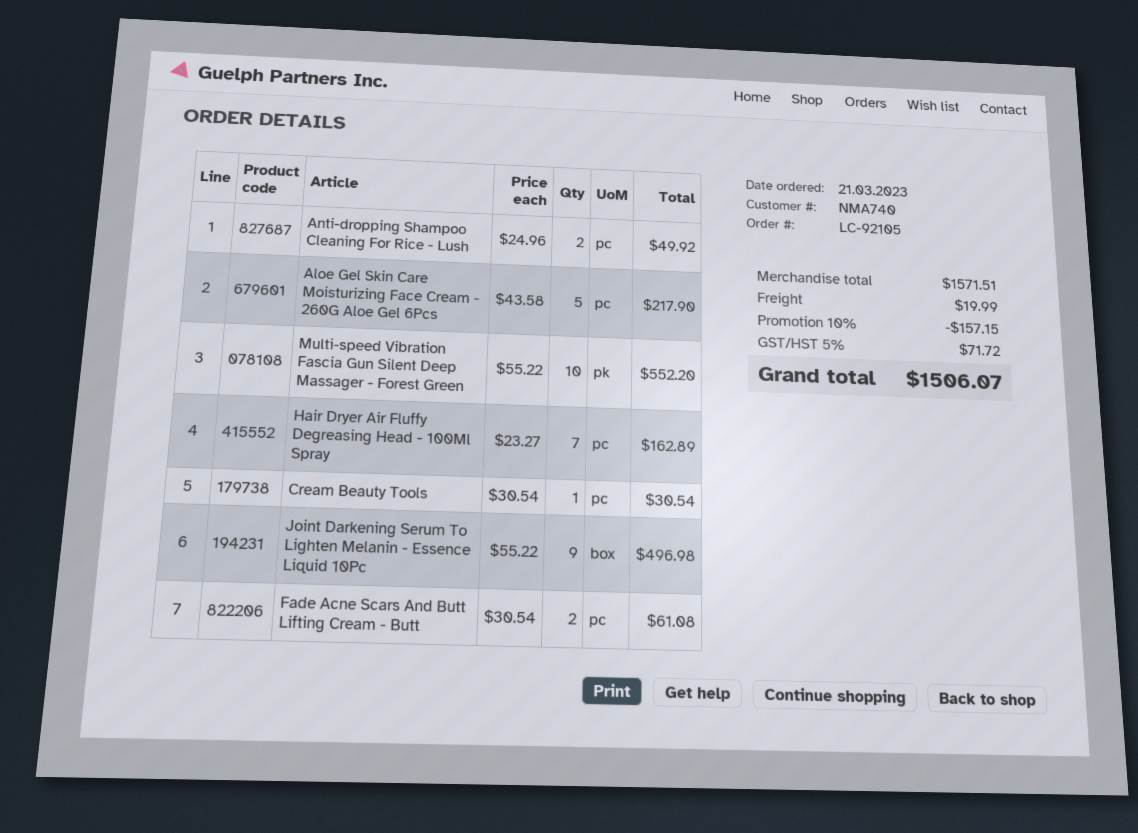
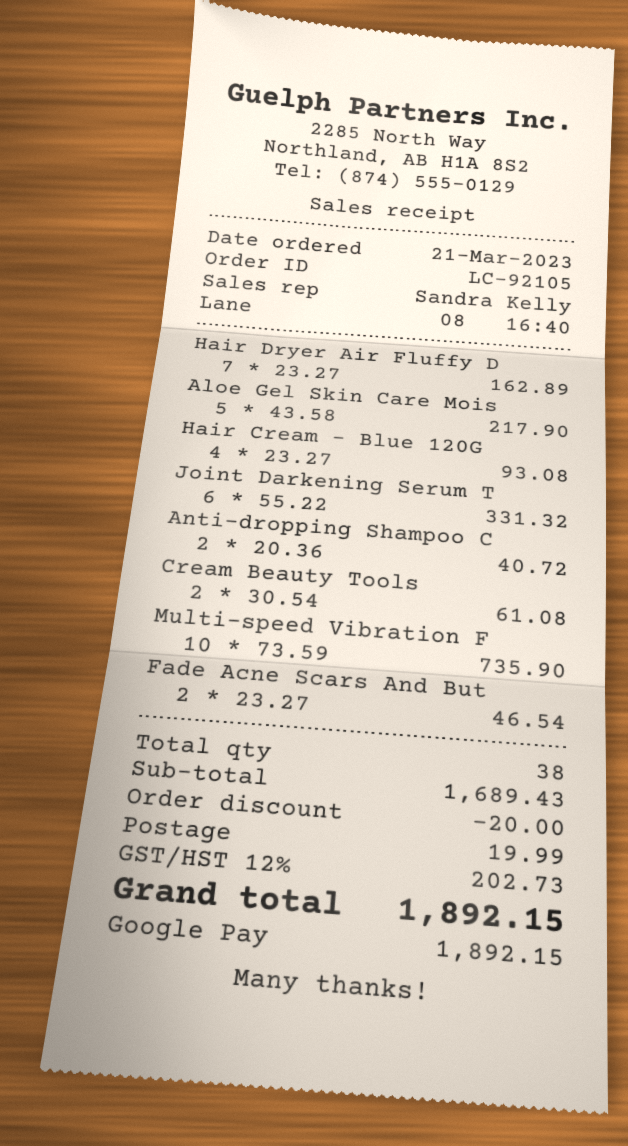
Anti-dropping Shampoo Cleaning For Rice - Lush: 2 x 24.96 = 49.92 -> 2 x 20.36 = 40.72
Multi-speed Vibration Fascia Gun Silent Deep Massager - Forest Green: 10 x 55.22 = 552.20 -> 10 x 73.59 = 735.90
Cream Beauty Tools: 1 x 30.54 = 30.54 -> 2 x 30.54 = 61.08
Joint Darkening Serum To Lighten Melanin - Essence Liquid 10Pc: 9 x 55.22 = 496.98 -> 6 x 55.22 = 331.32
Fade Acne Scars And Butt Lifting Cream - Butt: 2 x 30.54 = 61.08 -> 2 x 23.27 = 46.54
Hair Cream - Blue 120G: none -> 4 x 23.27 = 93.08
subtotal: 1571.51 -> 1689.43
discount: 157.15 -> 20.00
tax: 5% = 71.72 -> 12% = 202.73
total: 1506.07 -> 1892.15

